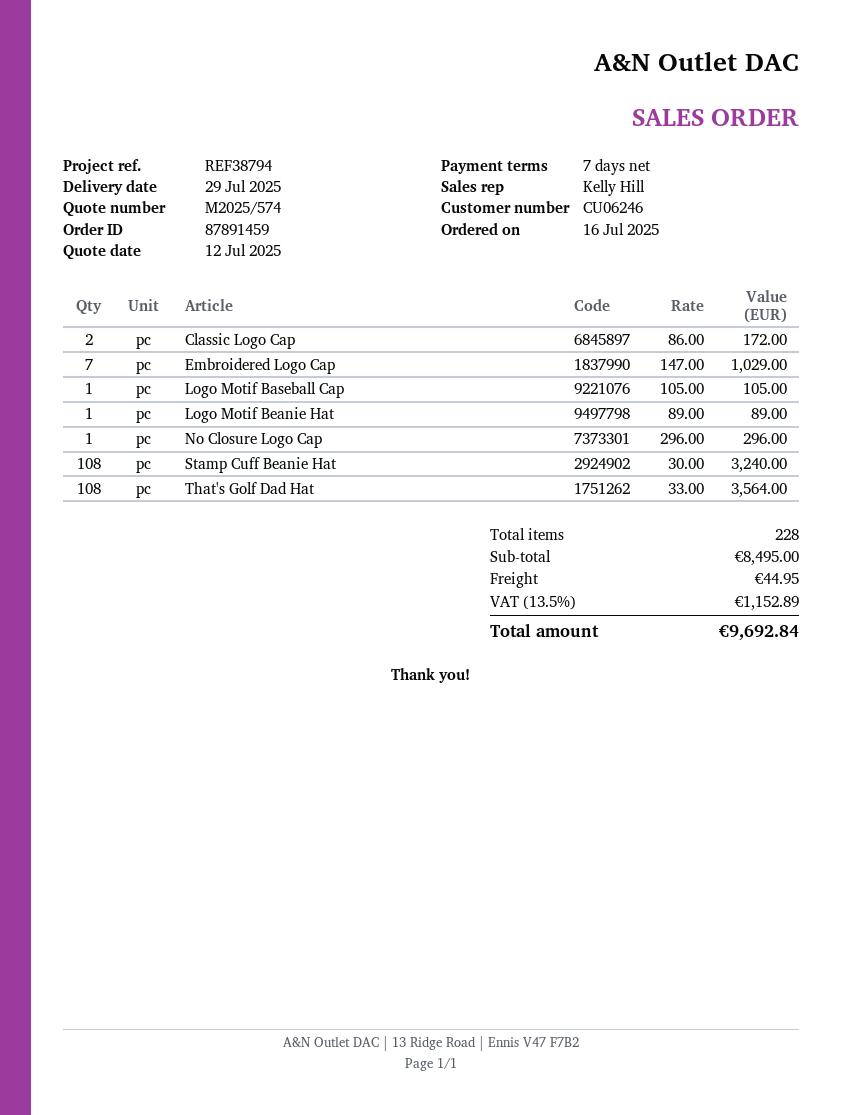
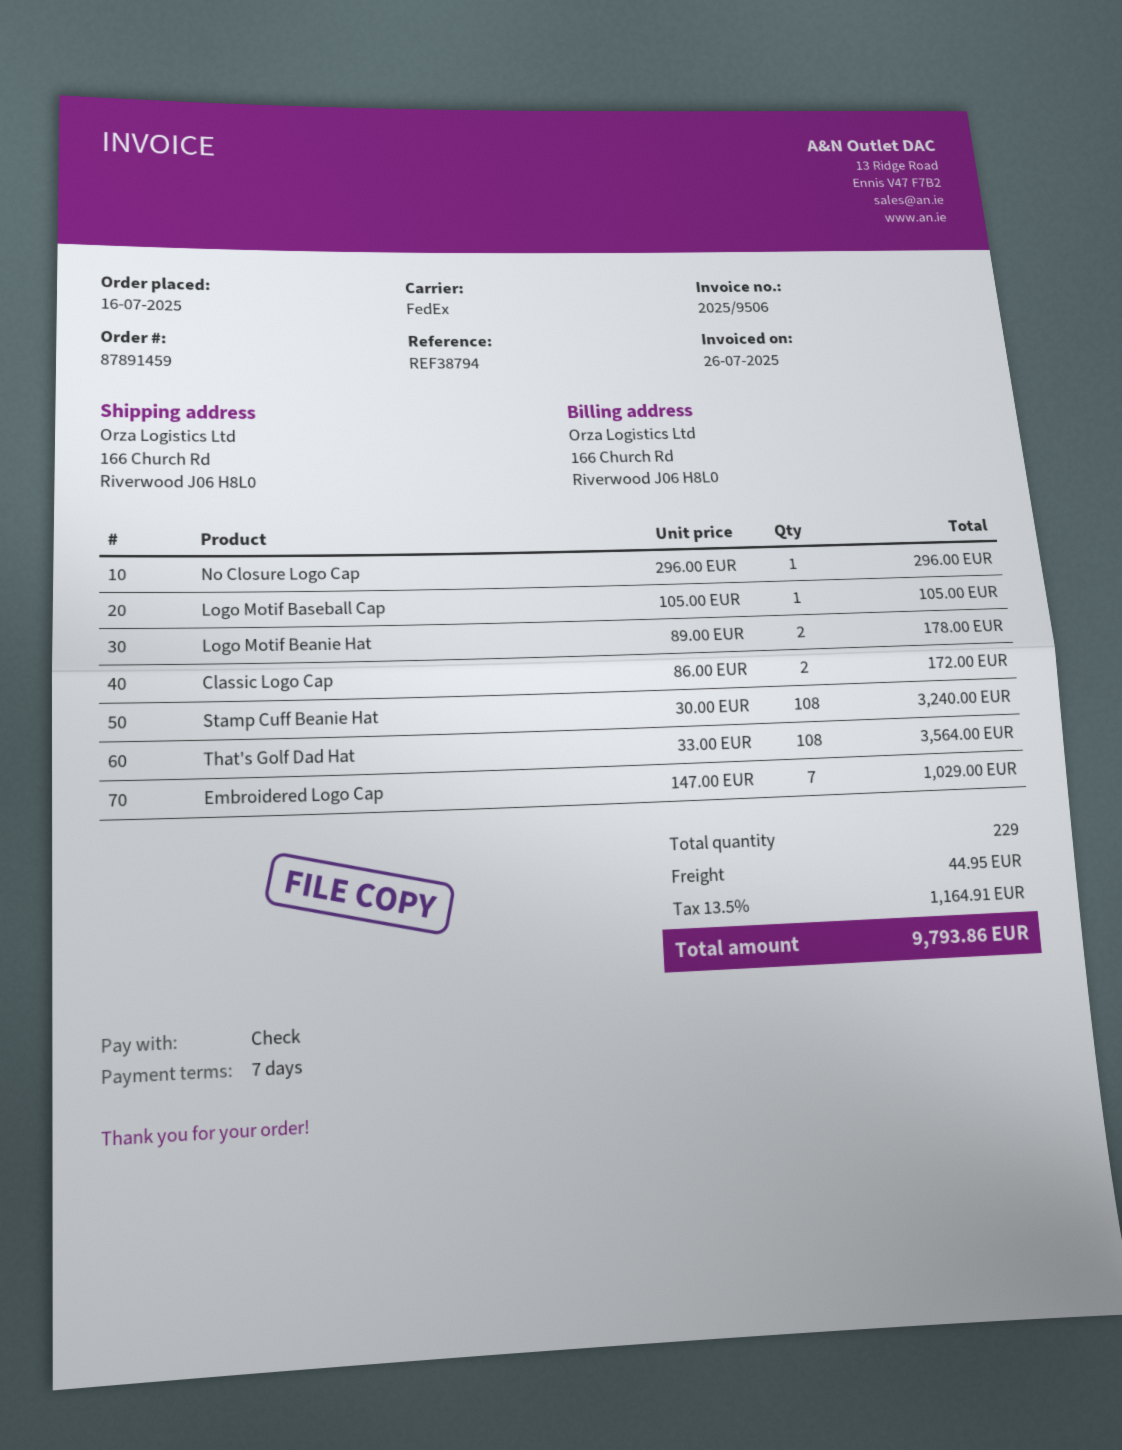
Logo Motif Beanie Hat: 1 x 89.00 = 89.00 -> 2 x 89.00 = 178.00
total quantity: 228 -> 229
tax: 13.5% = 1152.89 -> 13.5% = 1164.91
total: 9692.84 -> 9793.86

